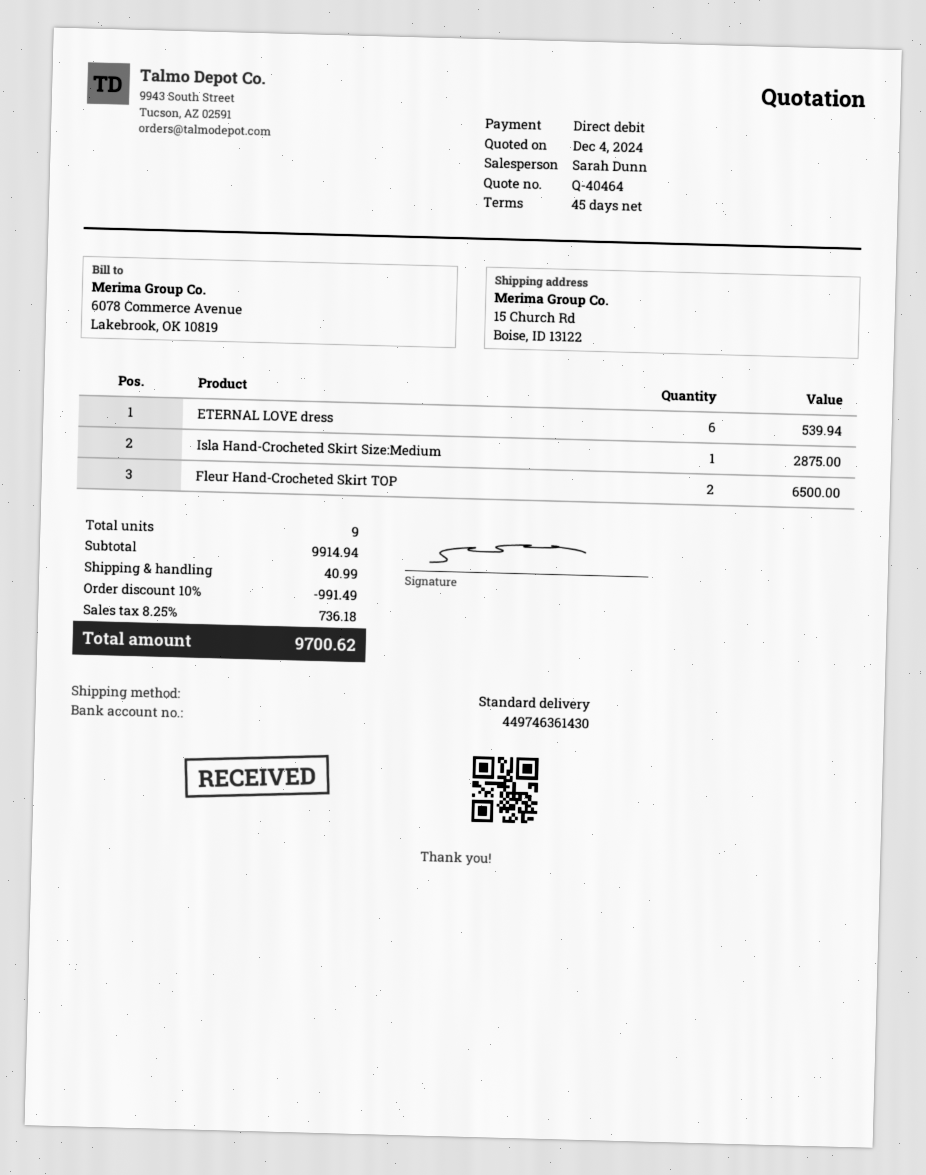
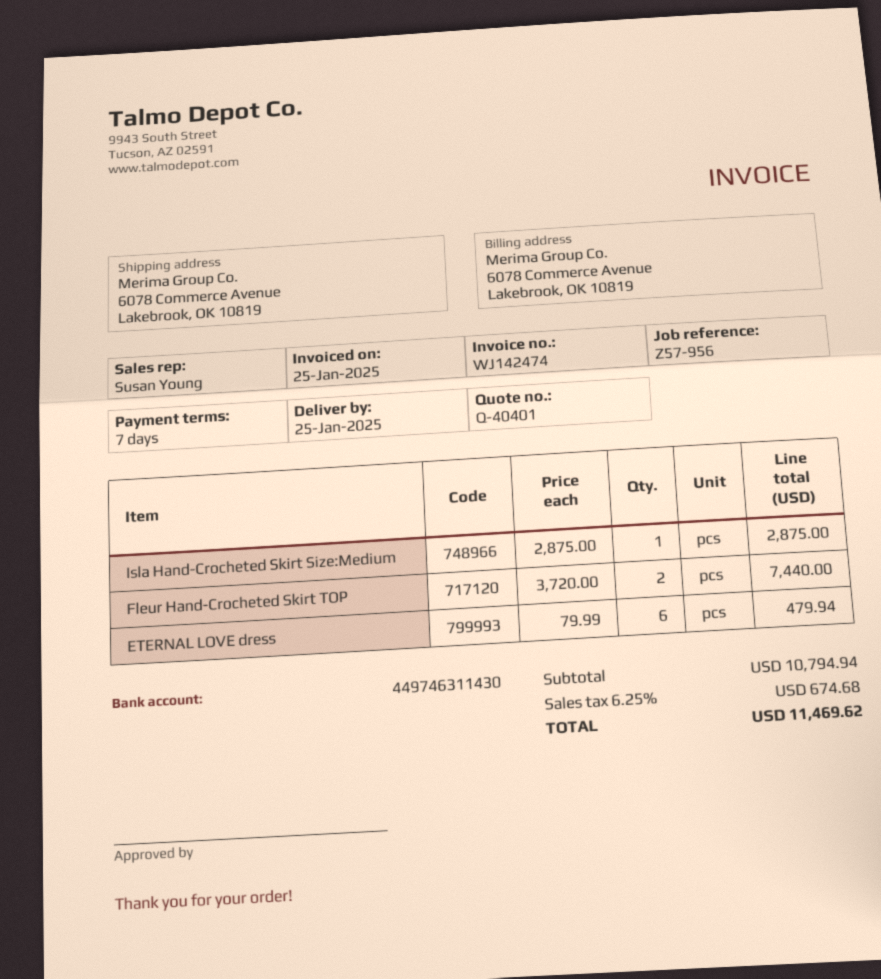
quote number: Q-40464 -> Q-40401
payment terms: 45 days -> 7 days
sales rep: Sarah Dunn -> Susan Young
bank account: 449746361430 -> 449746311430
ship to: 15 Church Rd, Boise, ID 13122 -> 6078 Commerce Avenue, Lakebrook, OK 10819
ETERNAL LOVE dress: 6 for 539.94 -> 6 for 479.94
Fleur Hand-Crocheted Skirt TOP: 2 for 6500.00 -> 2 for 7440.00
subtotal: 9914.94 -> 10794.94
discount: 10% = 991.49 -> none
shipping: 40.99 -> none
tax: 8.25% = 736.18 -> 6.25% = 674.68
total: 9700.62 -> 11469.62

